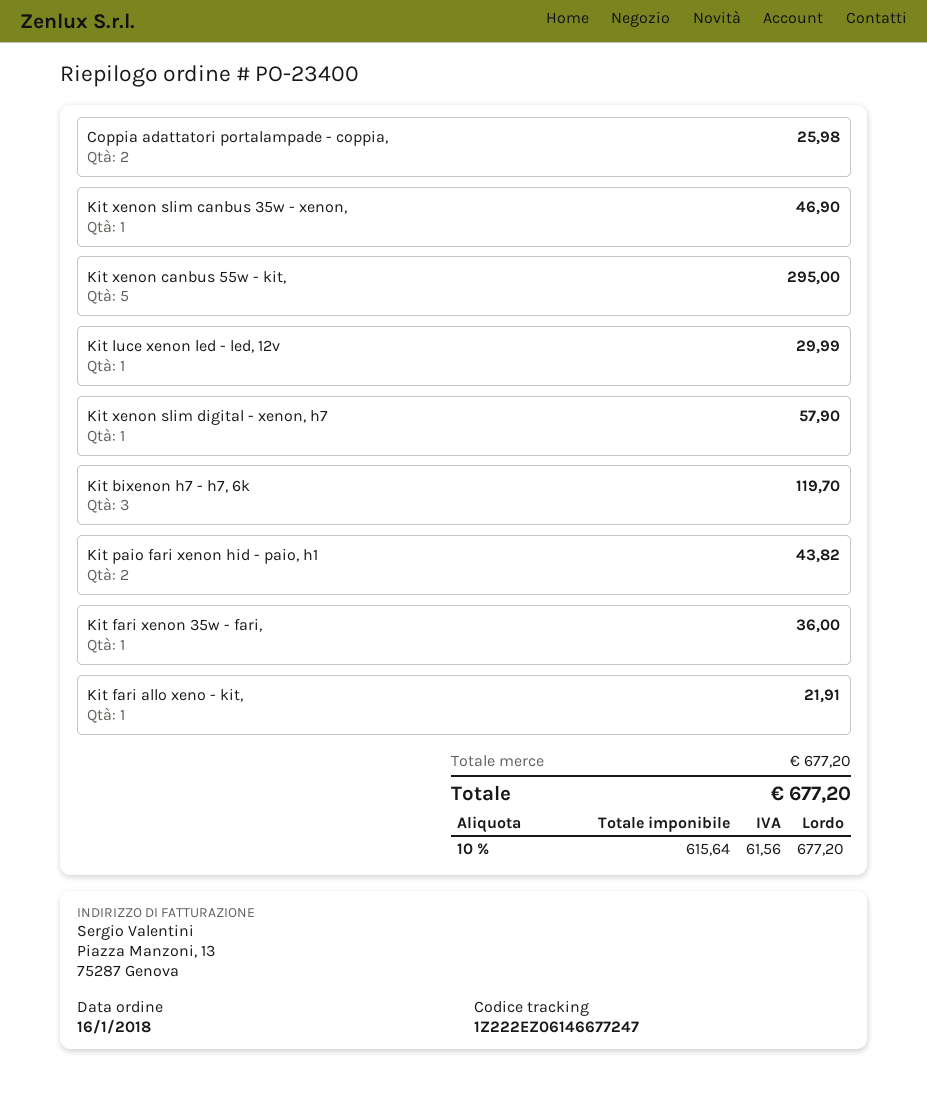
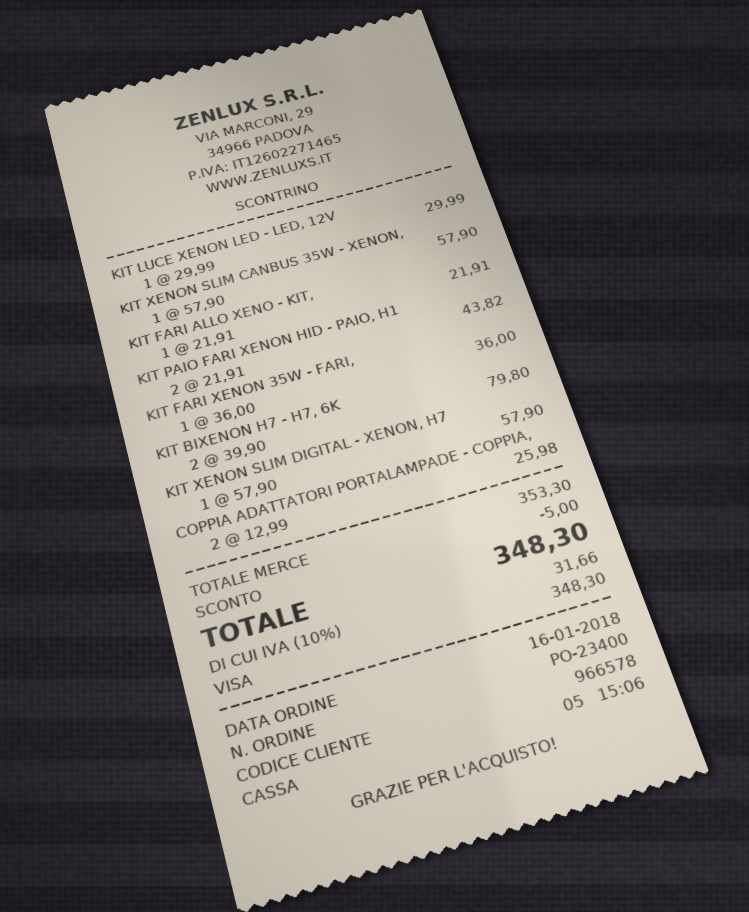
Kit xenon slim canbus 35w - xenon,: 1 for 46.90 -> 1 for 57.90
Kit xenon canbus 55w - kit,: 5 for 295.00 -> none
Kit bixenon h7 - h7, 6k: 3 for 119.70 -> 2 for 79.80
subtotal: 677.20 -> 353.30
discount: none -> 5.00
tax: 10% = 61.56 -> 10% = 31.66
total: 677.20 -> 348.30

